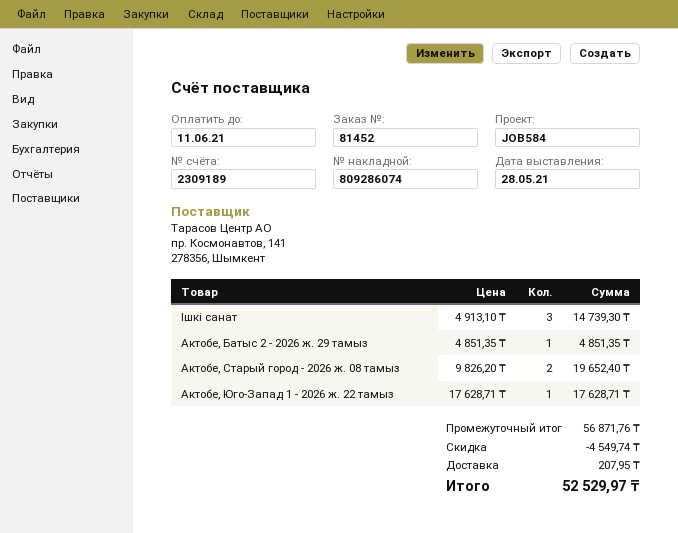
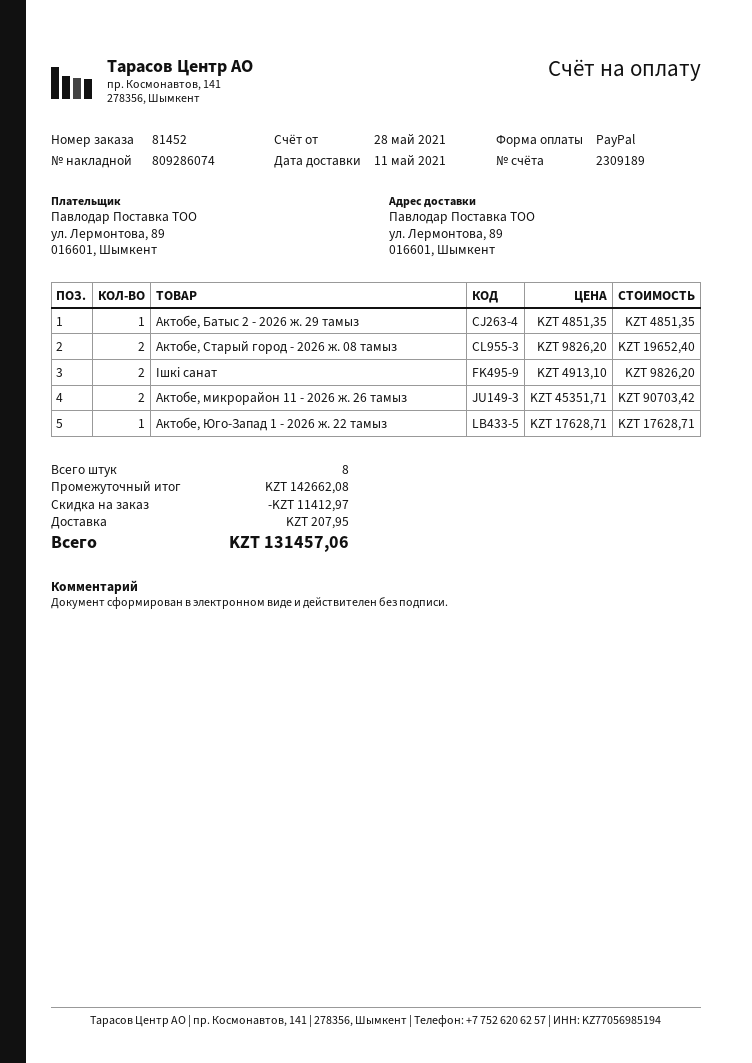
Ішкі санат: 3 x 4913.10 = 14739.30 -> 2 x 4913.10 = 9826.20
Актобе, микрорайон 11 - 2026 ж. 26 тамыз: none -> 2 x 45351.71 = 90703.42
subtotal: 56871.76 -> 142662.08
discount: 4549.74 -> 11412.97
total: 52529.97 -> 131457.06

